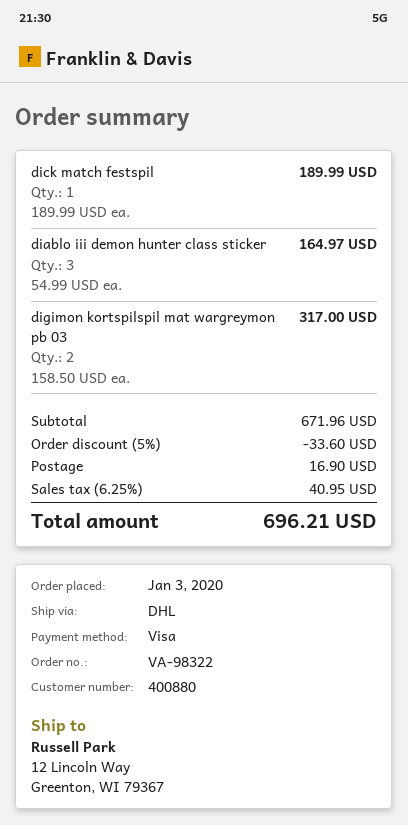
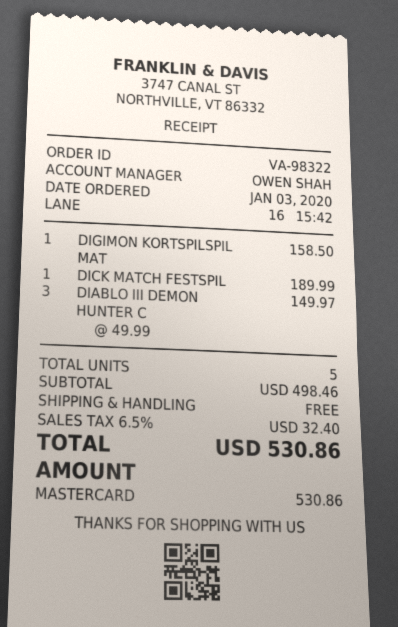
payment method: Visa -> Mastercard
diablo iii demon hunter class sticker: 3 x 54.99 = 164.97 -> 3 x 49.99 = 149.97
digimon kortspilspil mat wargreymon pb 03: 2 x 158.50 = 317.00 -> 1 x 158.50 = 158.50
subtotal: 671.96 -> 498.46
discount: 5% = 33.60 -> none
shipping: 16.90 -> 0.00
tax: 6.25% = 40.95 -> 6.5% = 32.40
total: 696.21 -> 530.86

